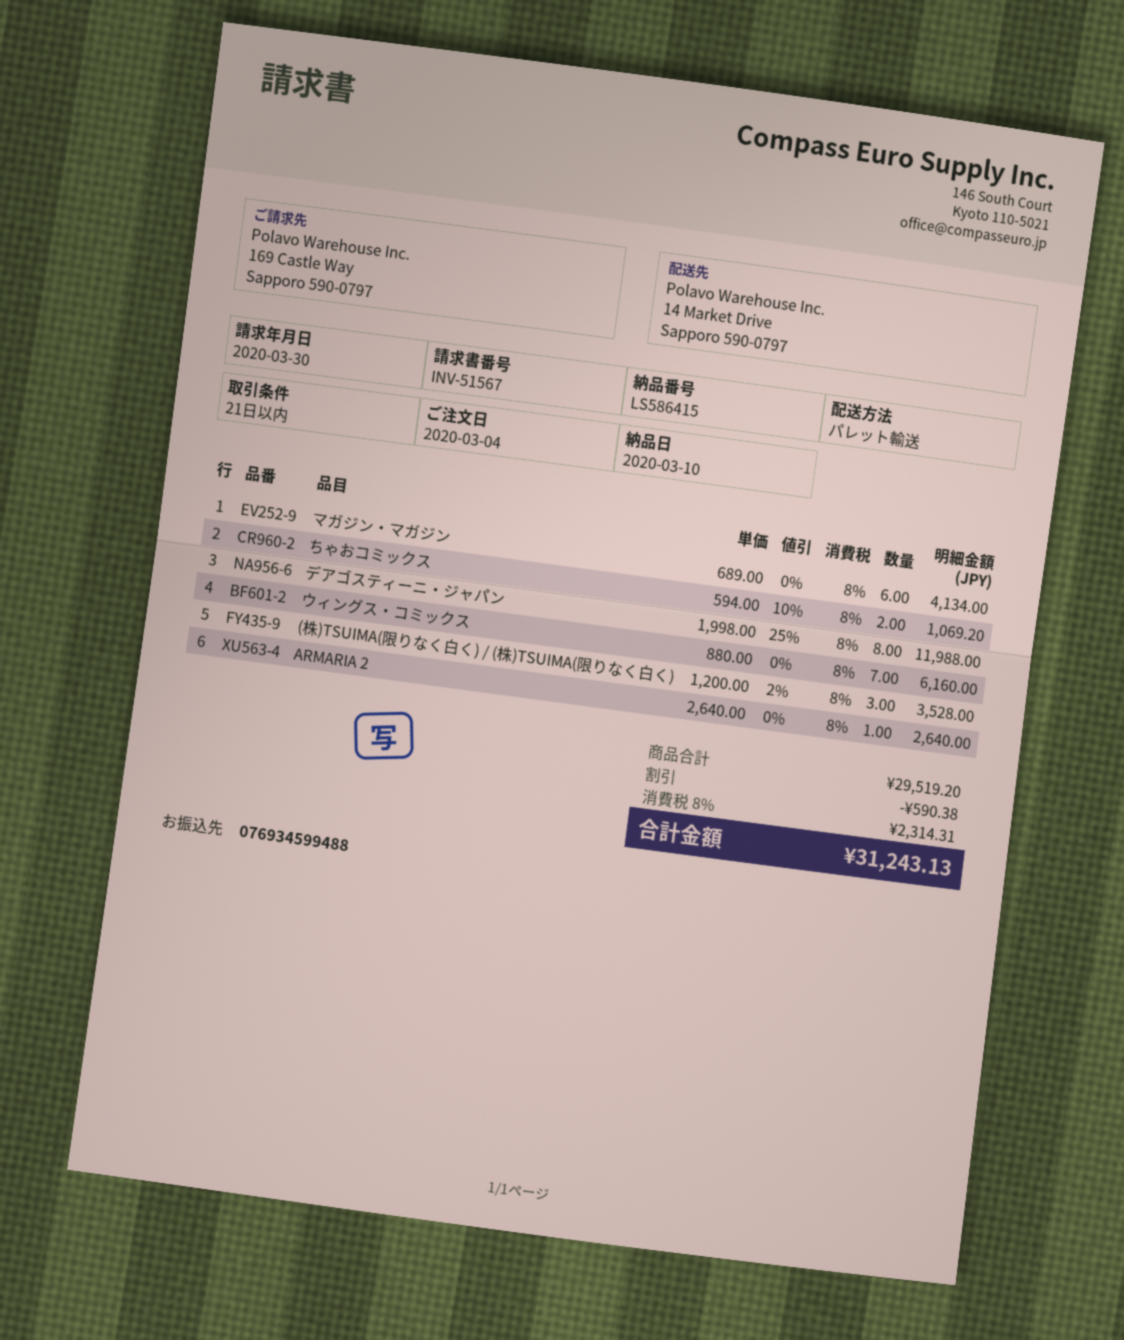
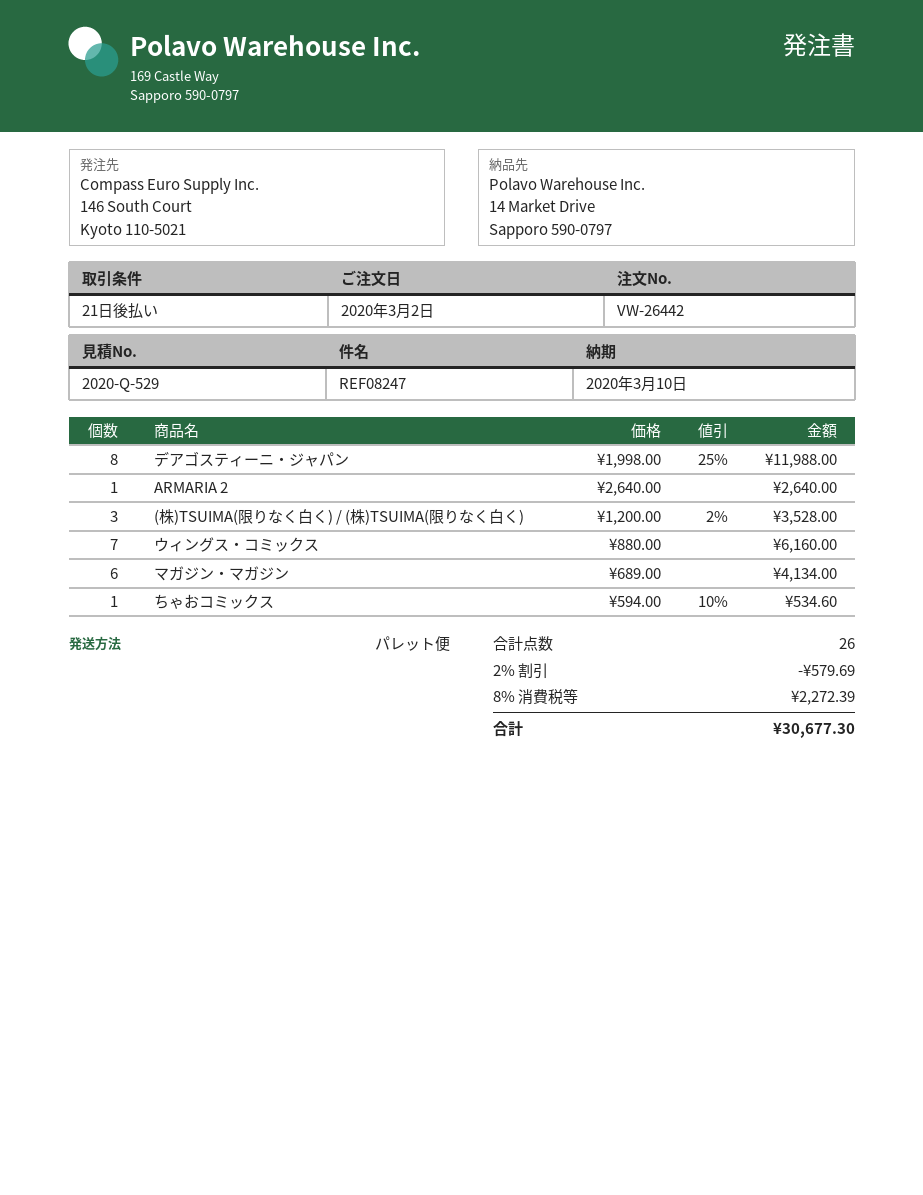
order date: 2020-03-04 -> 2020-03-02
ちゃおコミックス: 2 x 594.00 - 10% = 1069.20 -> 1 x 594.00 - 10% = 534.60
discount: 590.38 -> 579.69
tax: 8% = 2314.31 -> 8% = 2272.39
total: 31243.13 -> 30677.30

